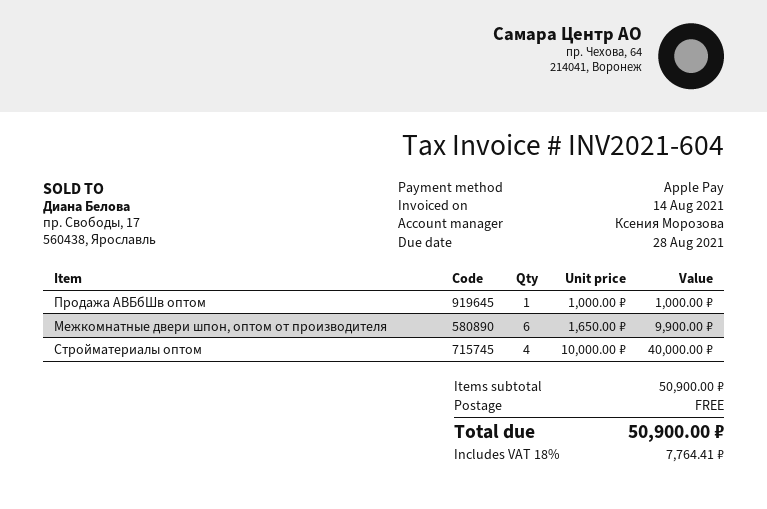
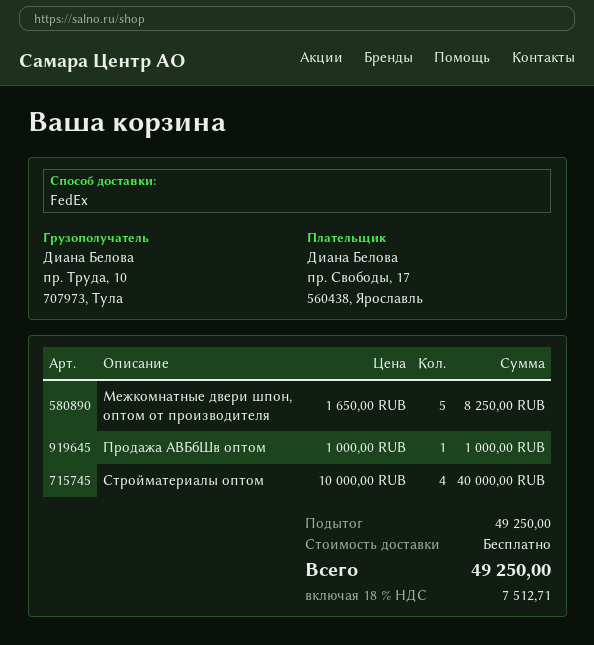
Межкомнатные двери шпон, оптом от производителя: 6 x 1650.00 = 9900.00 -> 5 x 1650.00 = 8250.00
subtotal: 50900.00 -> 49250.00
tax: 18% = 7764.41 -> 18% = 7512.71
total: 50900.00 -> 49250.00

